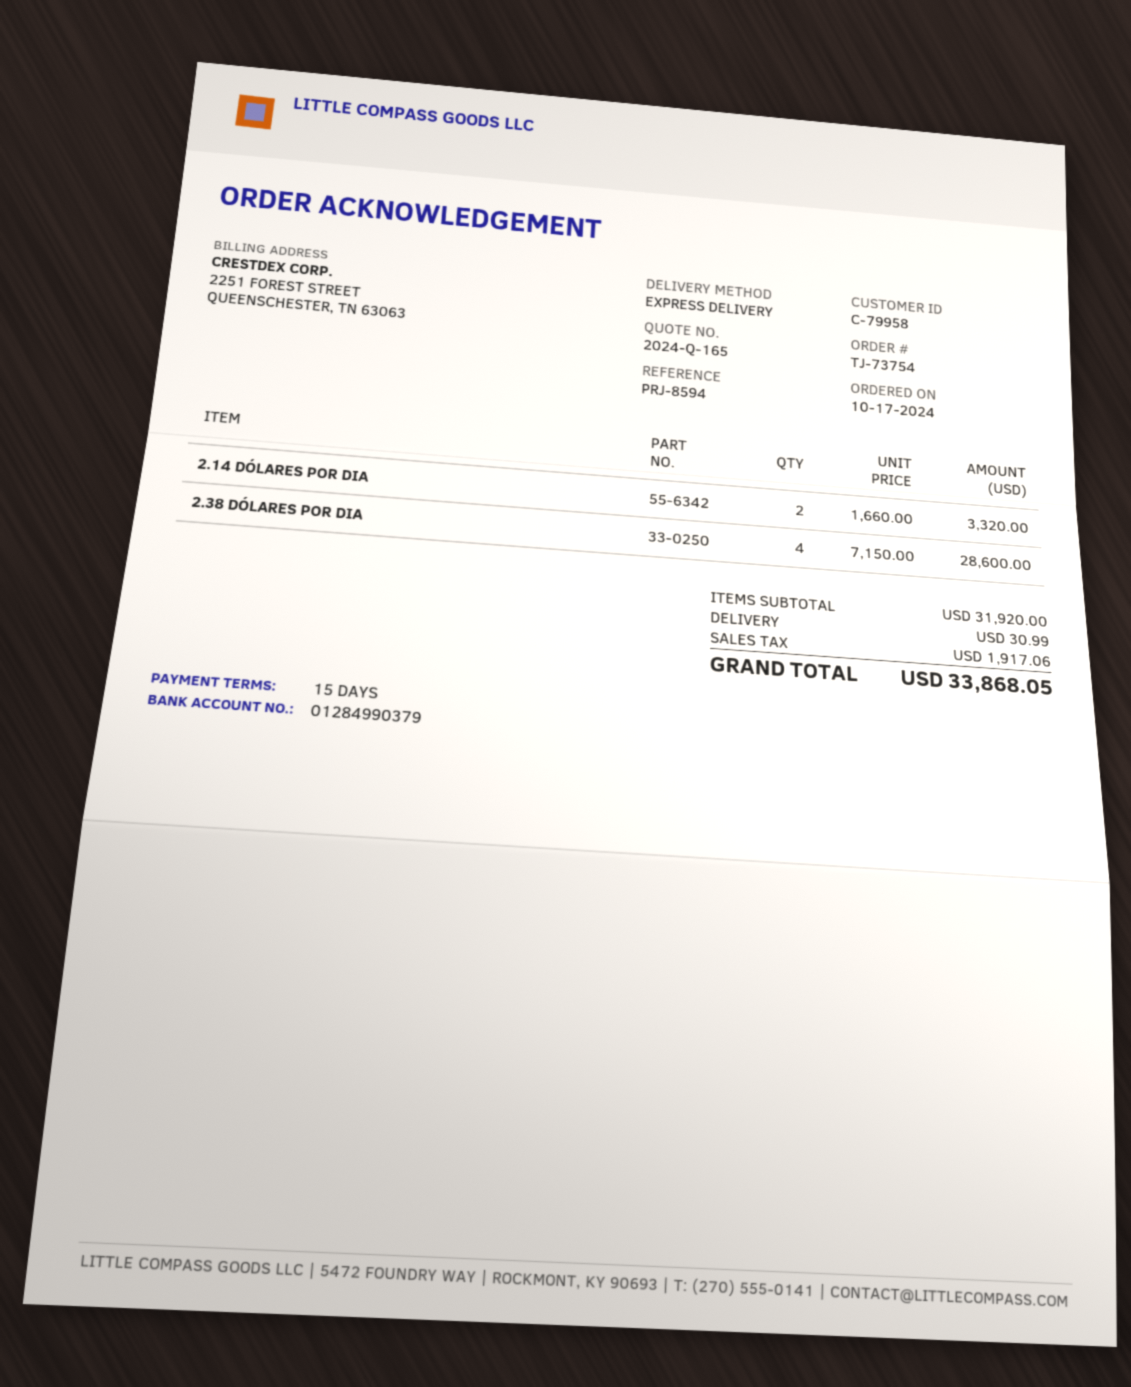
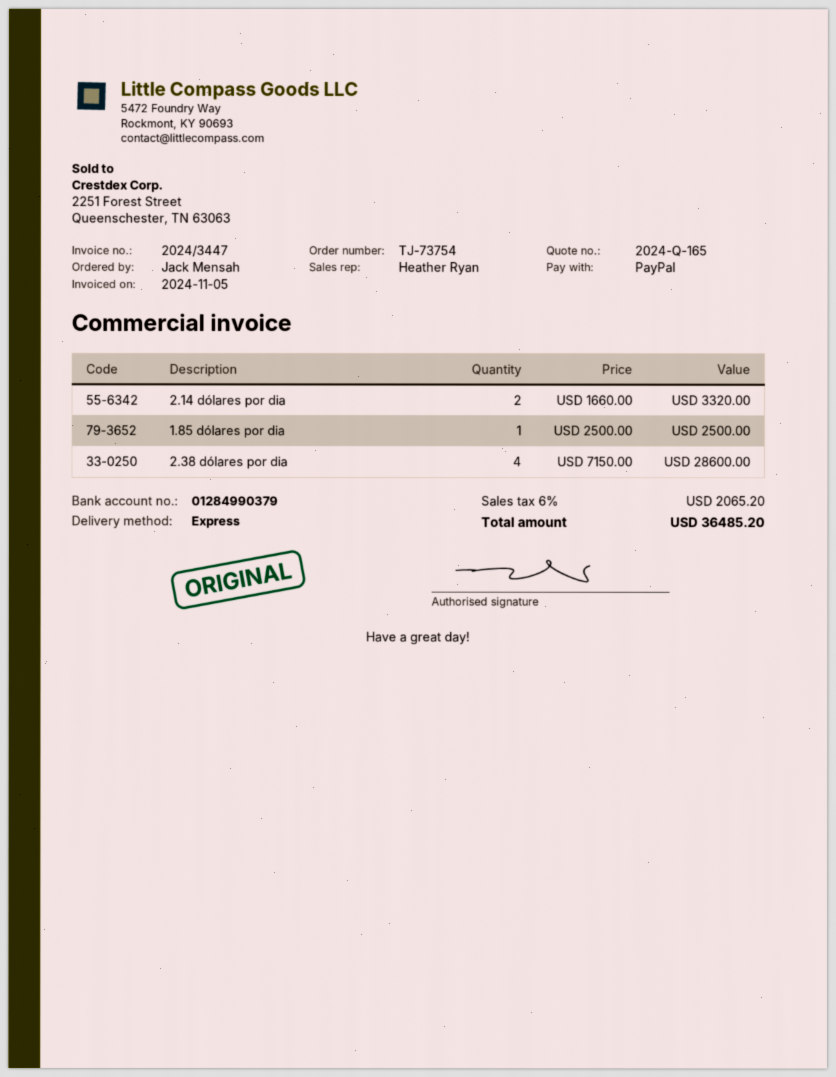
1.85 dólares por dia: none -> 1 x 2500.00 = 2500.00
shipping: 30.99 -> none
tax: 1917.06 -> 2065.20
total: 33868.05 -> 36485.20

